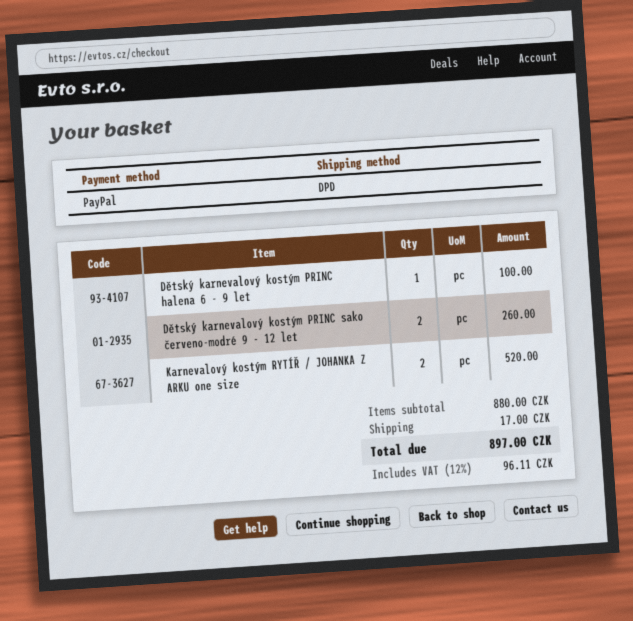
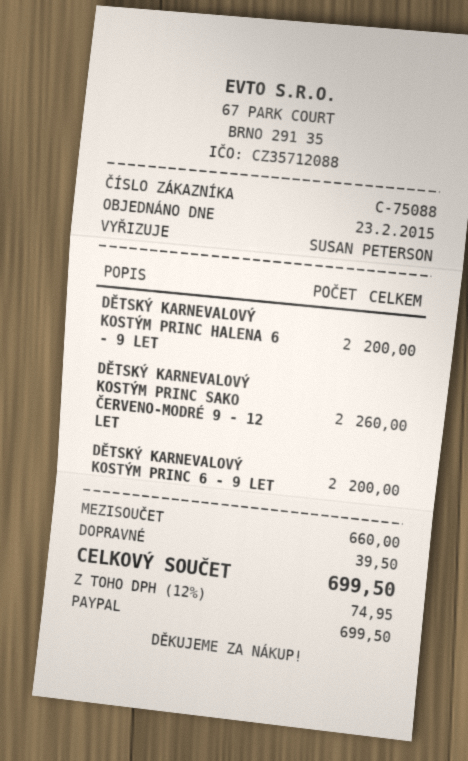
Dětský karnevalový kostým PRINC halena 6 - 9 let: 1 for 100.00 -> 2 for 200.00
Karnevalový kostým RYTÍŘ / JOHANKA Z ARKU one size: 2 for 520.00 -> none
DĚTSKÝ KARNEVALOVÝ KOSTÝM PRINC 6 - 9 LET: none -> 2 for 200.00
subtotal: 880.00 -> 660.00
shipping: 17.00 -> 39.50
tax: 12% = 96.11 -> 12% = 74.95
total: 897.00 -> 699.50

